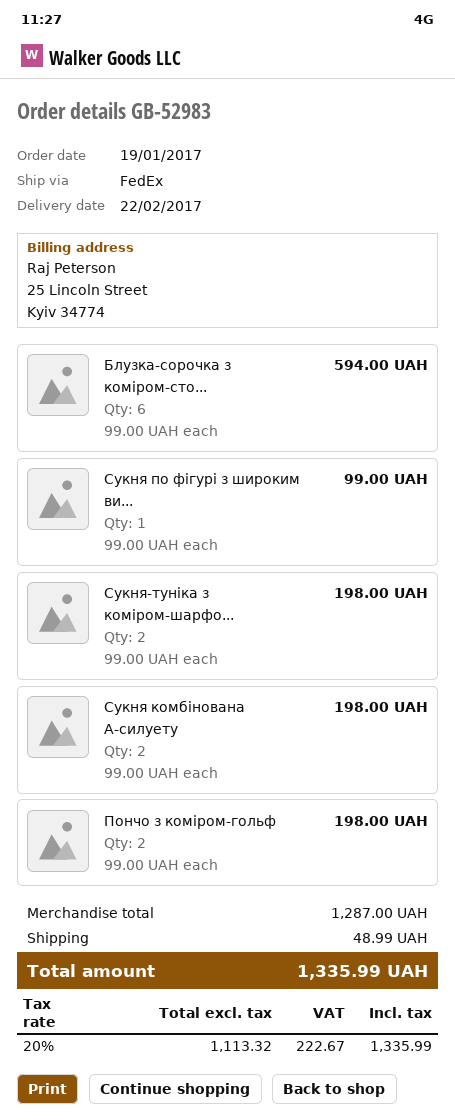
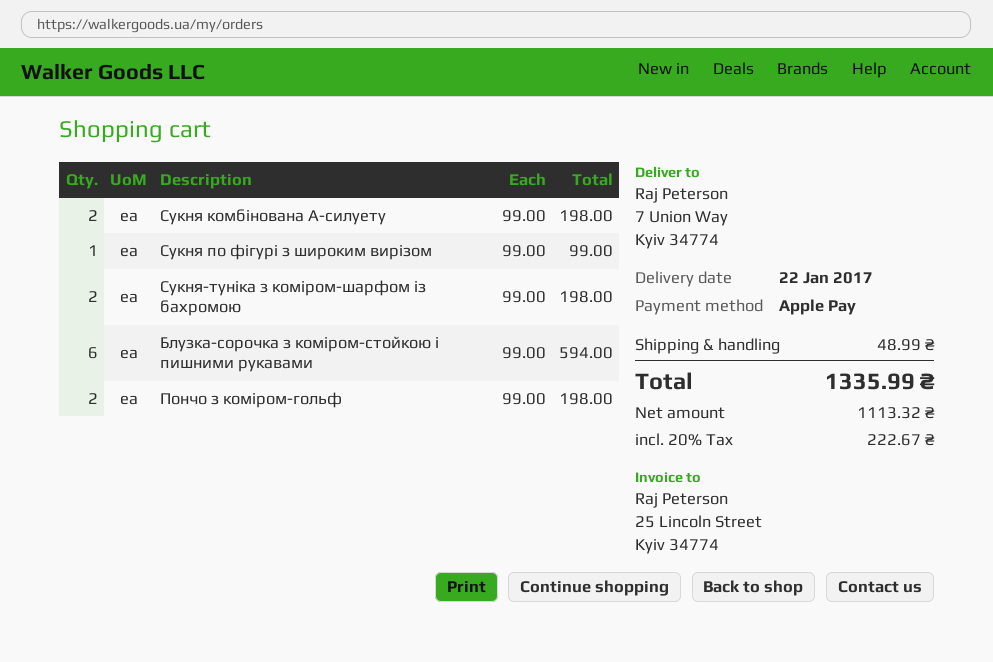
delivery date: 2017-02-22 -> 2017-01-22

